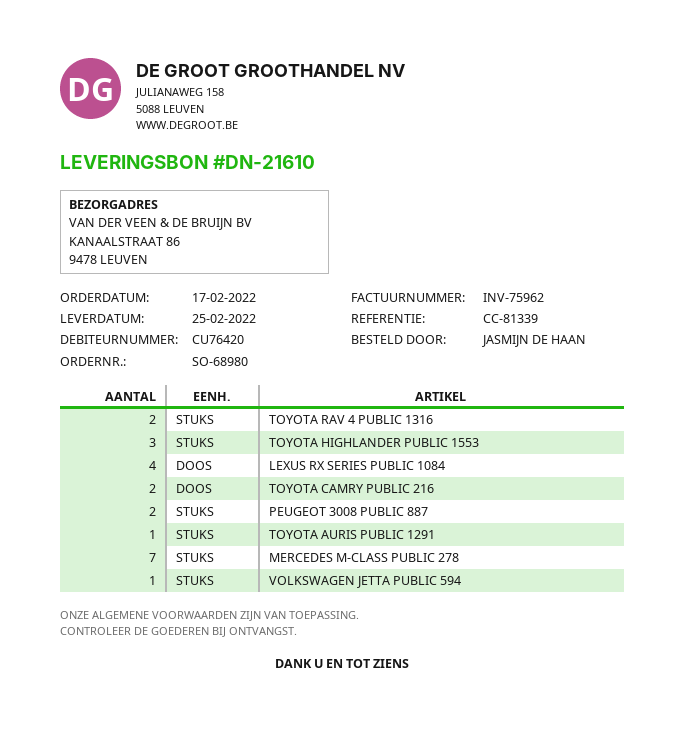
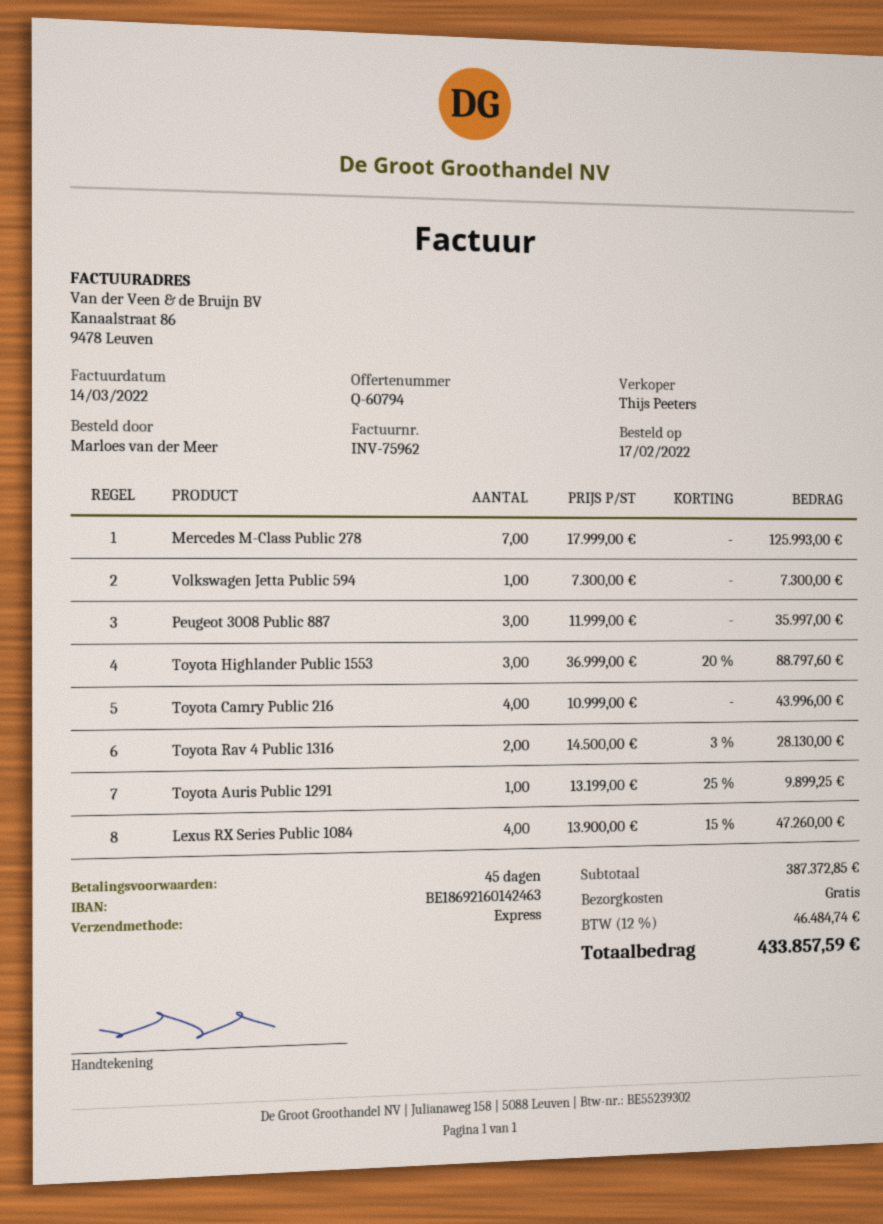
ordered by: JASMIJN DE HAAN -> Marloes van der Meer
TOYOTA CAMRY PUBLIC 216: 2 -> 4
PEUGEOT 3008 PUBLIC 887: 2 -> 3

